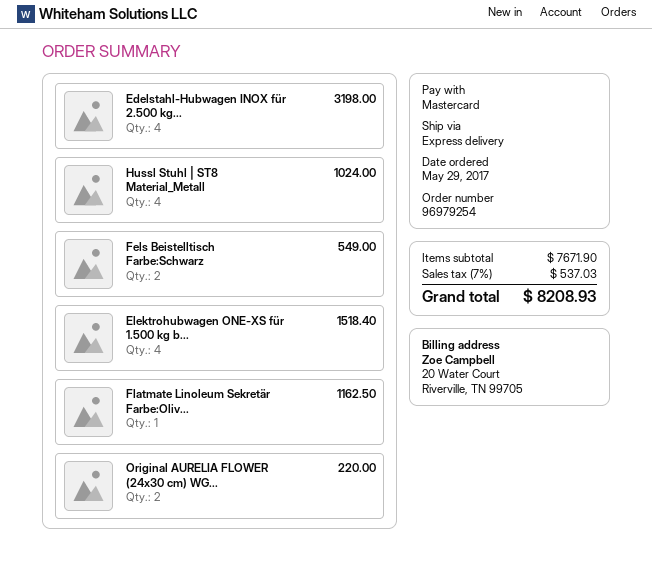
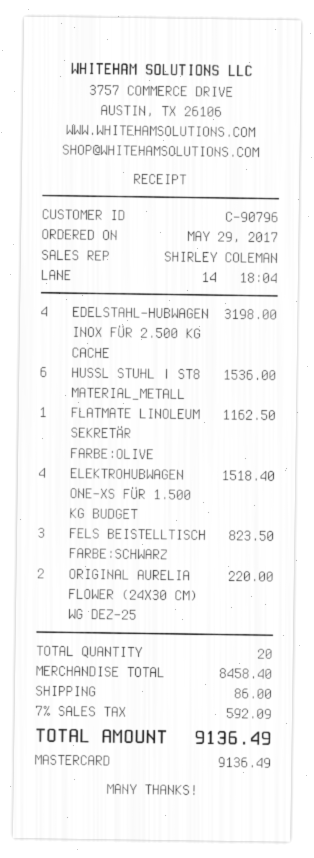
Hussl Stuhl | ST8 Material_Metall: 4 for 1024.00 -> 6 for 1536.00
Fels Beistelltisch Farbe:Schwarz: 2 for 549.00 -> 3 for 823.50
subtotal: 7671.90 -> 8458.40
shipping: none -> 86.00
tax: 7% = 537.03 -> 7% = 592.09
total: 8208.93 -> 9136.49

